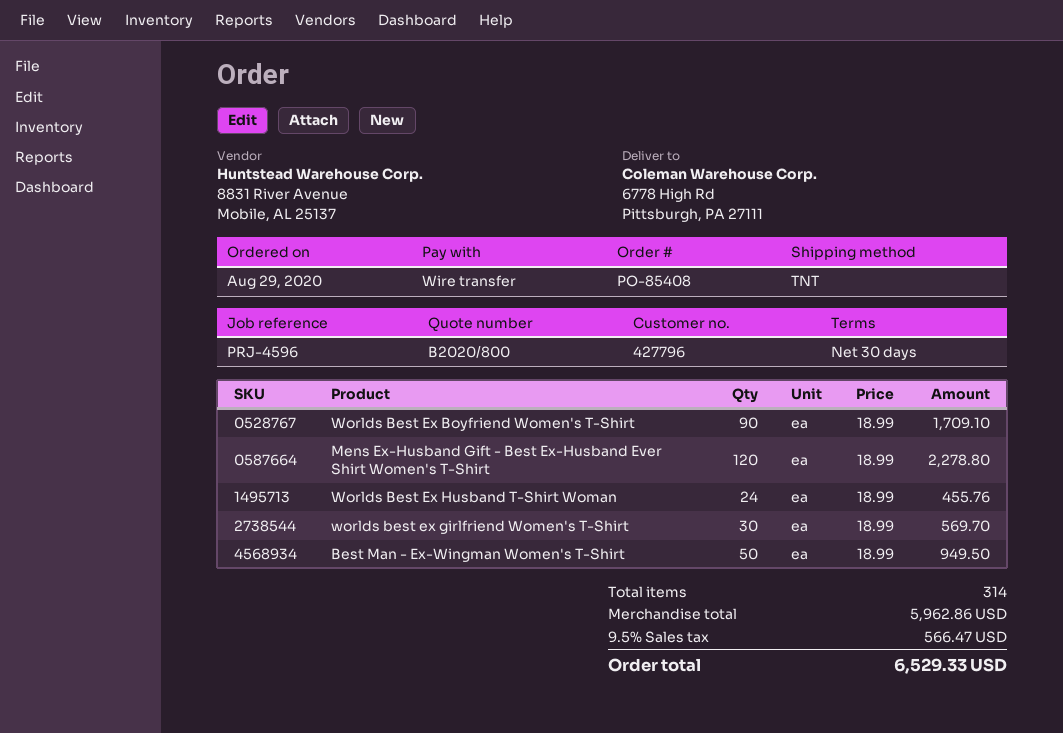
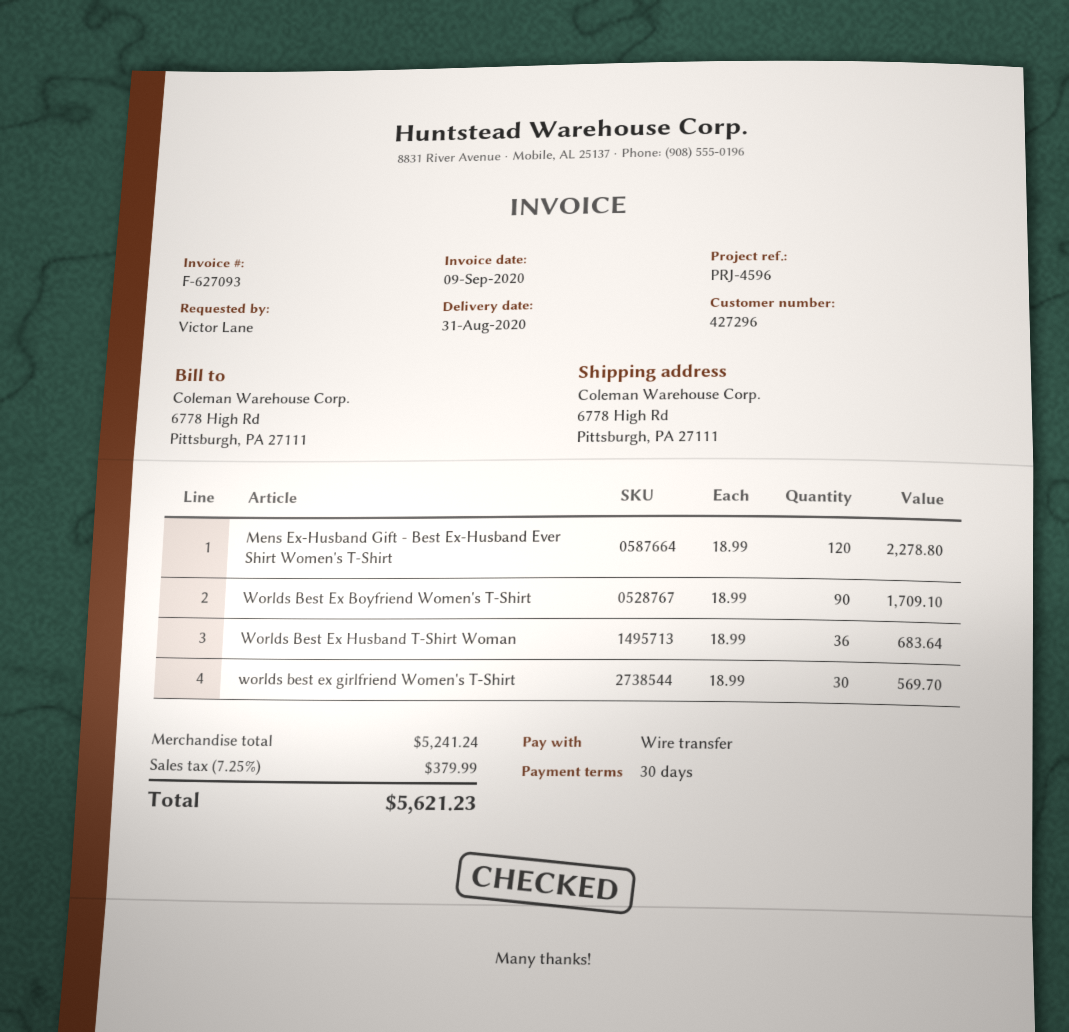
customer number: 427796 -> 427296
Worlds Best Ex Husband T-Shirt Woman: 24 x 18.99 = 455.76 -> 36 x 18.99 = 683.64
Best Man - Ex-Wingman Women's T-Shirt: 50 x 18.99 = 949.50 -> none
subtotal: 5962.86 -> 5241.24
tax: 9.5% = 566.47 -> 7.25% = 379.99
total: 6529.33 -> 5621.23

